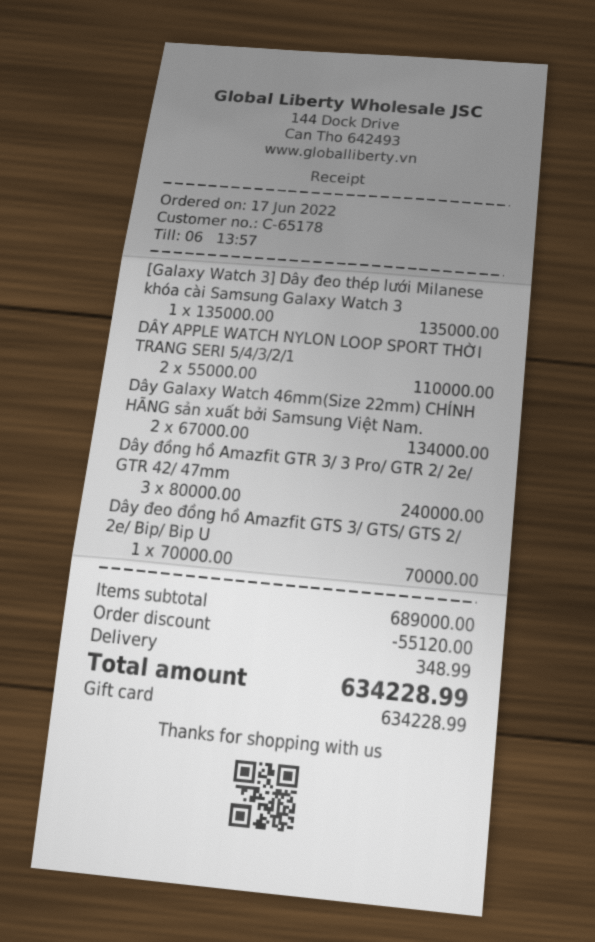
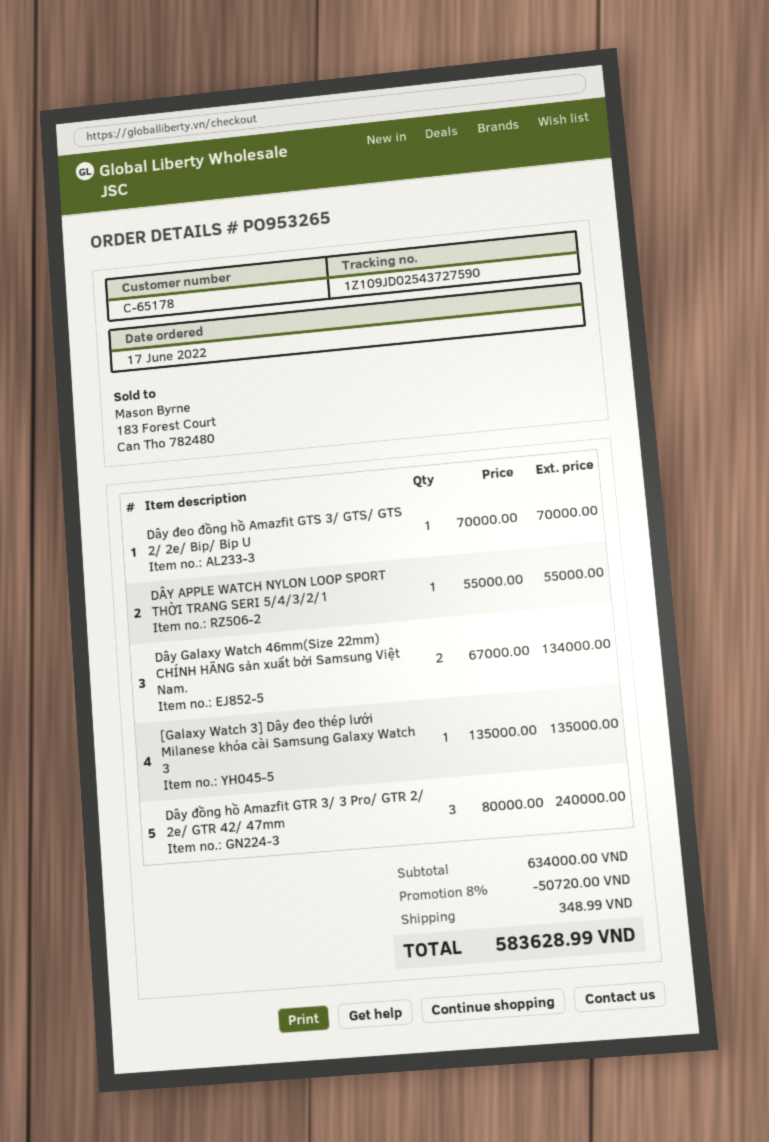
DÂY APPLE WATCH NYLON LOOP SPORT THỜI TRANG SERI 5/4/3/2/1: 2 x 55000.00 = 110000.00 -> 1 x 55000.00 = 55000.00
subtotal: 689000.00 -> 634000.00
discount: 55120.00 -> 50720.00
total: 634228.99 -> 583628.99

